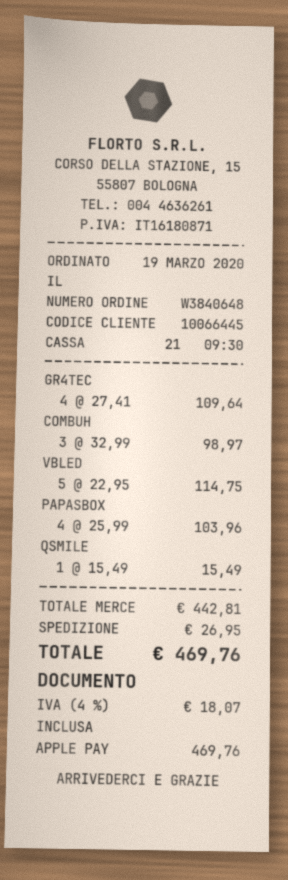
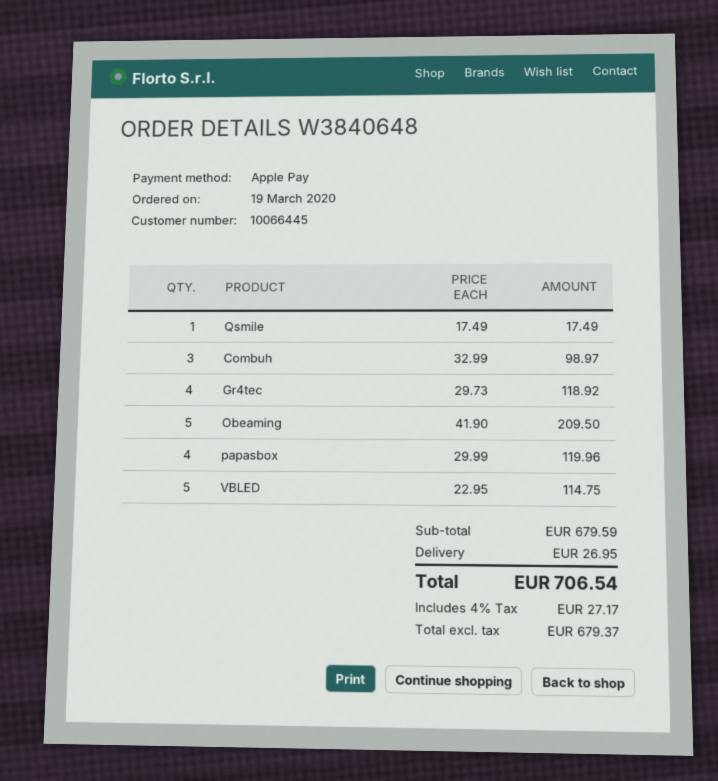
GR4TEC: 4 x 27.41 = 109.64 -> 4 x 29.73 = 118.92
PAPASBOX: 4 x 25.99 = 103.96 -> 4 x 29.99 = 119.96
QSMILE: 1 x 15.49 = 15.49 -> 1 x 17.49 = 17.49
Obeaming: none -> 5 x 41.90 = 209.50
subtotal: 442.81 -> 679.59
tax: 4% = 18.07 -> 4% = 27.17
total: 469.76 -> 706.54

